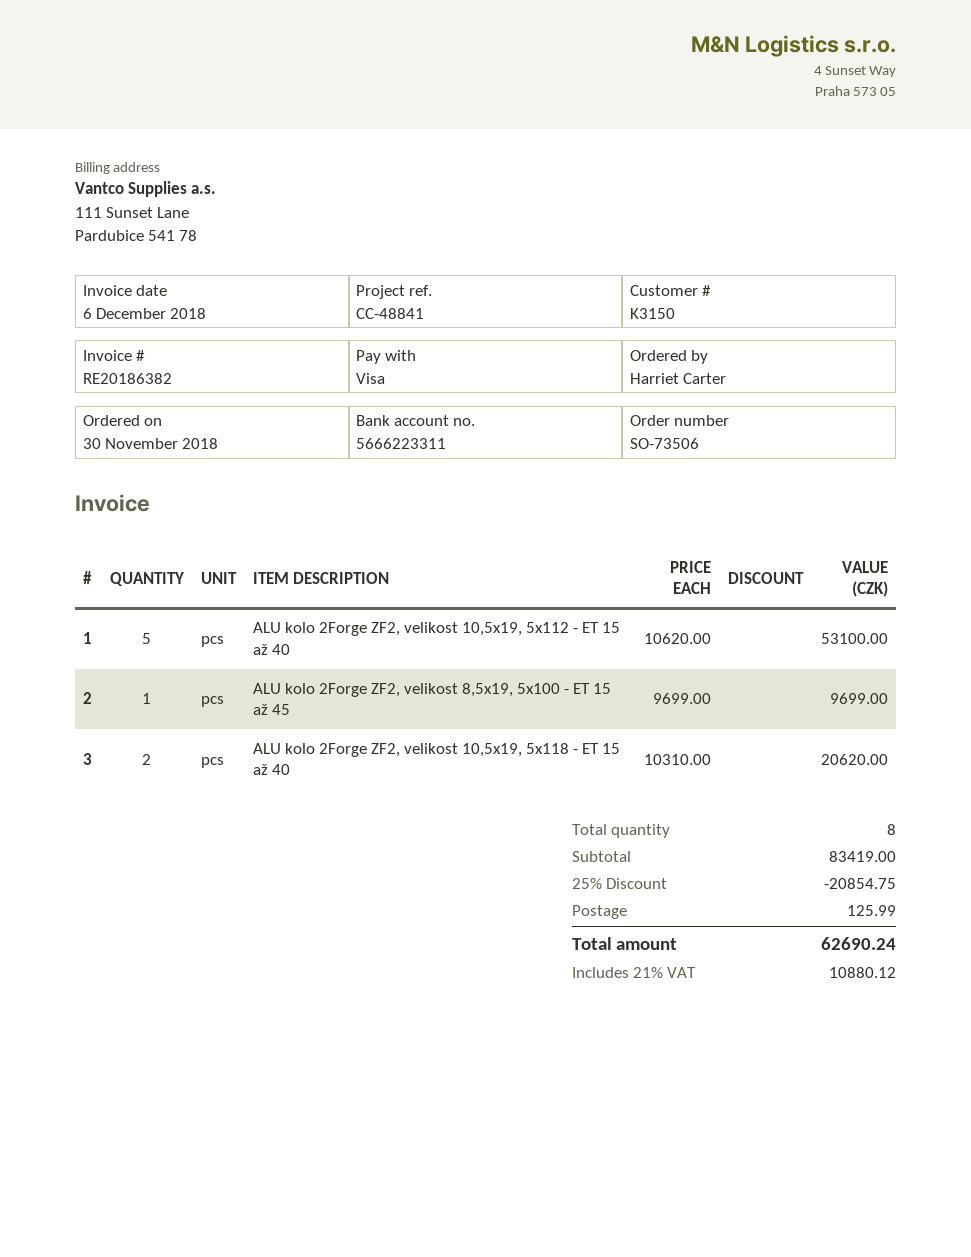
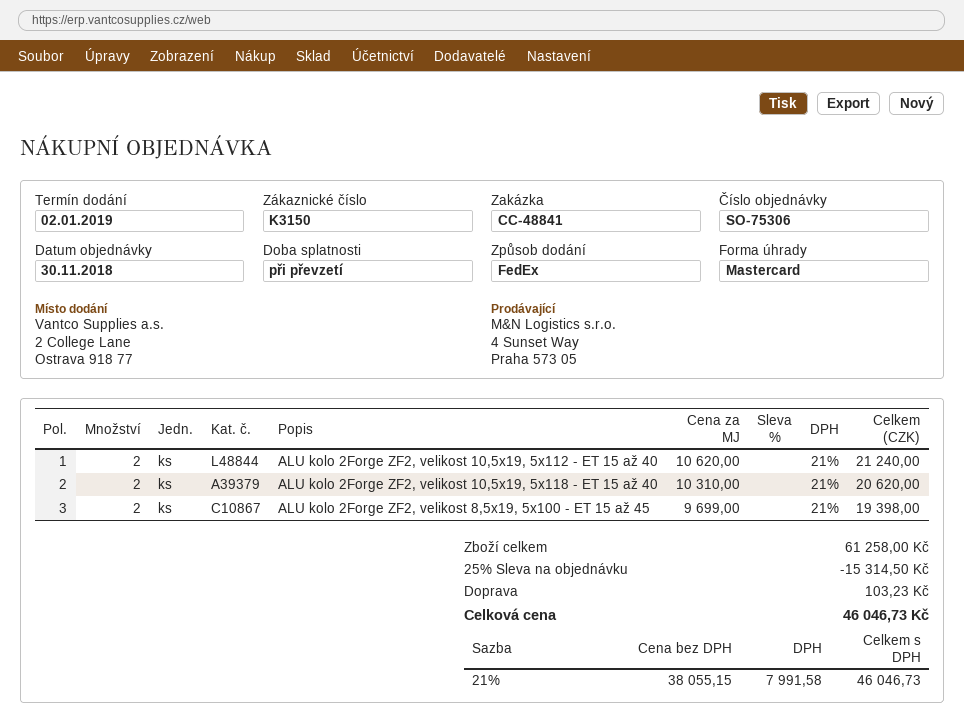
order number: SO-73506 -> SO-75306
payment method: Visa -> Mastercard
ALU kolo 2Forge ZF2, velikost 10,5x19, 5x112 - ET 15 až 40: 5 x 10620.00 = 53100.00 -> 2 x 10620.00 = 21240.00
ALU kolo 2Forge ZF2, velikost 8,5x19, 5x100 - ET 15 až 45: 1 x 9699.00 = 9699.00 -> 2 x 9699.00 = 19398.00
subtotal: 83419.00 -> 61258.00
discount: 25% = 20854.75 -> 25% = 15314.50
shipping: 125.99 -> 103.23
tax: 21% = 10880.12 -> 21% = 7991.58
total: 62690.24 -> 46046.73

